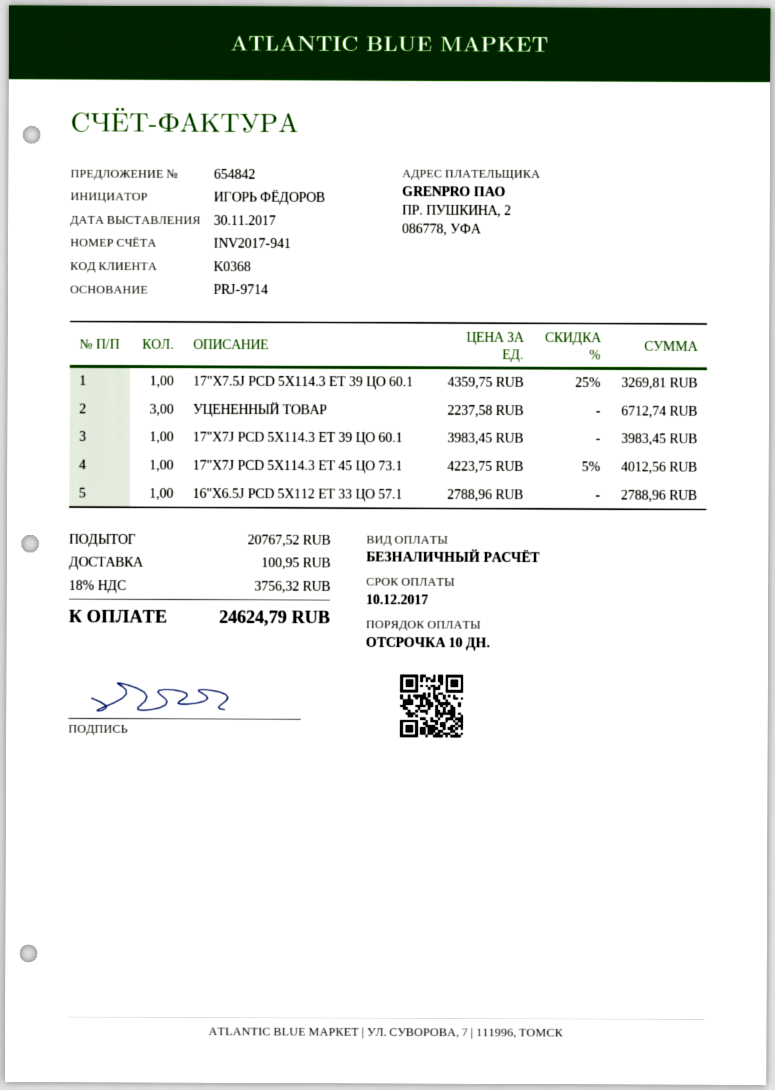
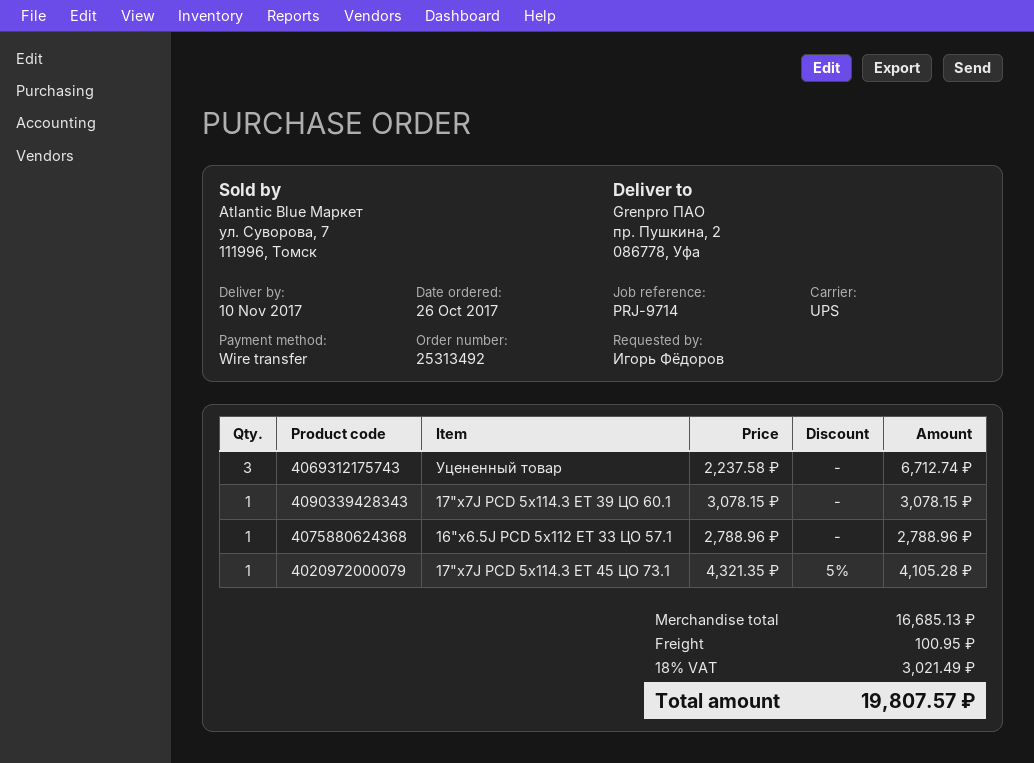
17"X7.5J PCD 5X114.3 ЕТ 39 ЦО 60.1: 1 x 4359.75 - 25% = 3269.81 -> none
17"X7J PCD 5X114.3 ЕТ 39 ЦО 60.1: 1 x 3983.45 = 3983.45 -> 1 x 3078.15 = 3078.15
17"X7J PCD 5X114.3 ЕТ 45 ЦО 73.1: 1 x 4223.75 - 5% = 4012.56 -> 1 x 4321.35 - 5% = 4105.28
subtotal: 20767.52 -> 16685.13
tax: 18% = 3756.32 -> 18% = 3021.49
total: 24624.79 -> 19807.57

